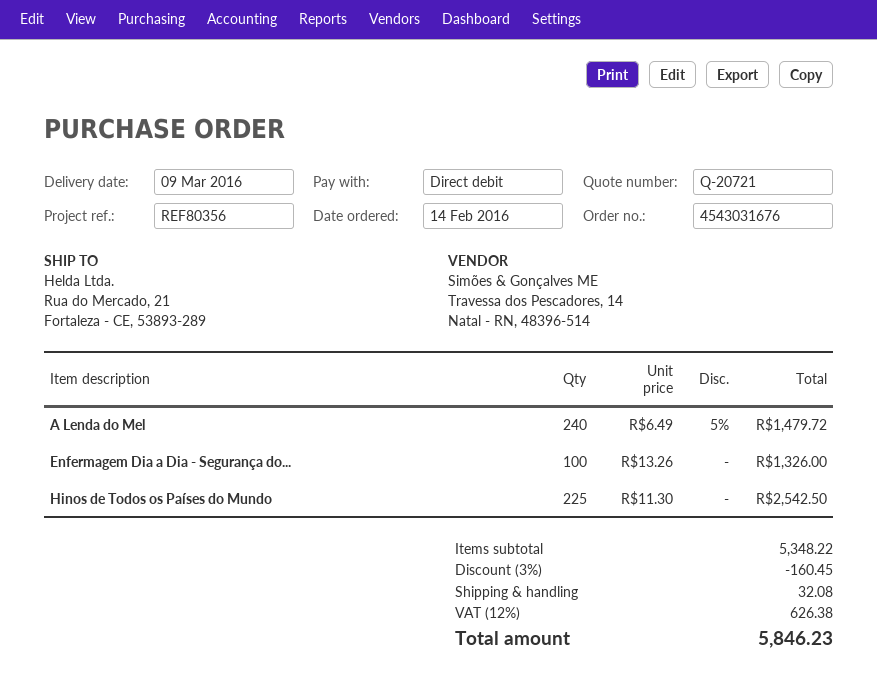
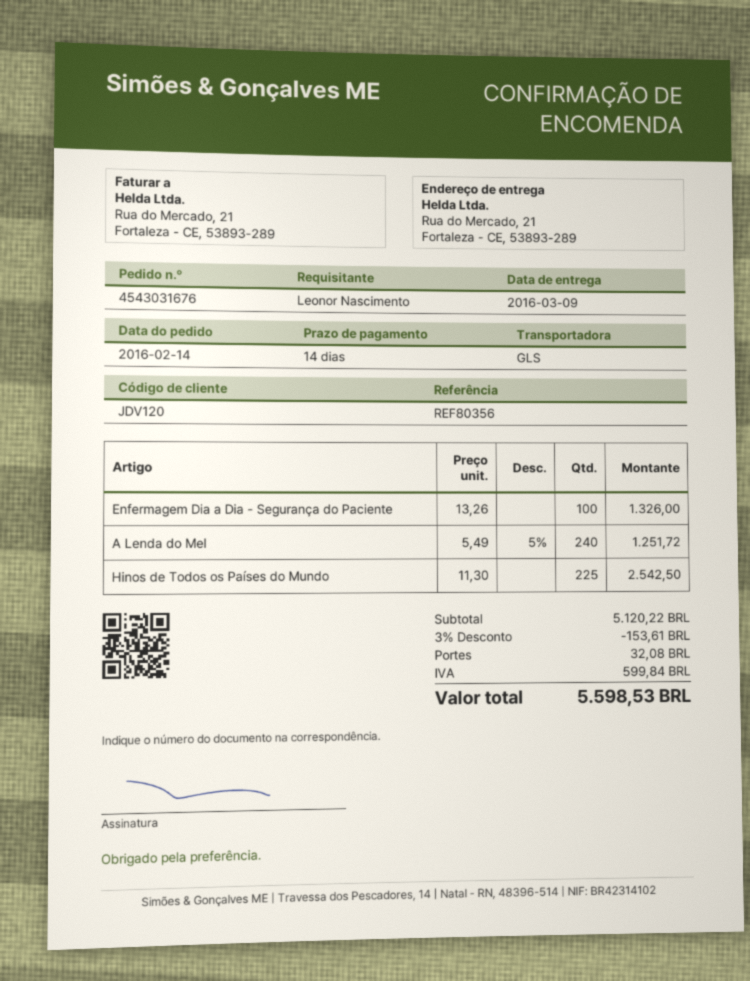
A Lenda do Mel: 240 x 6.49 - 5% = 1479.72 -> 240 x 5.49 - 5% = 1251.72
subtotal: 5348.22 -> 5120.22
discount: 3% = 160.45 -> 3% = 153.61
tax: 626.38 -> 599.84
total: 5846.23 -> 5598.53

